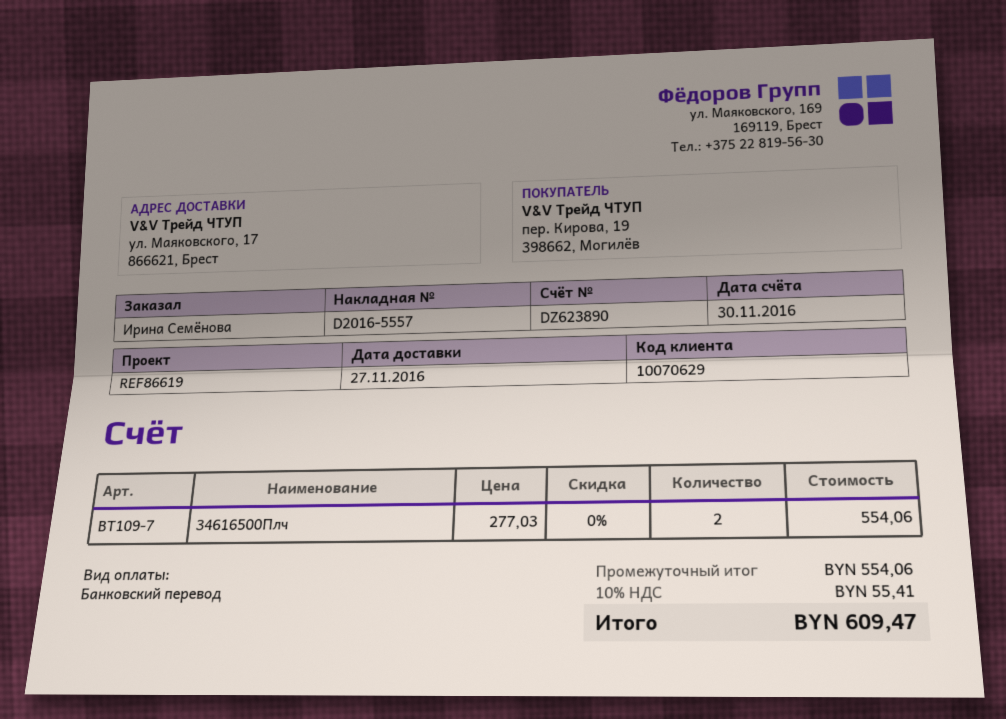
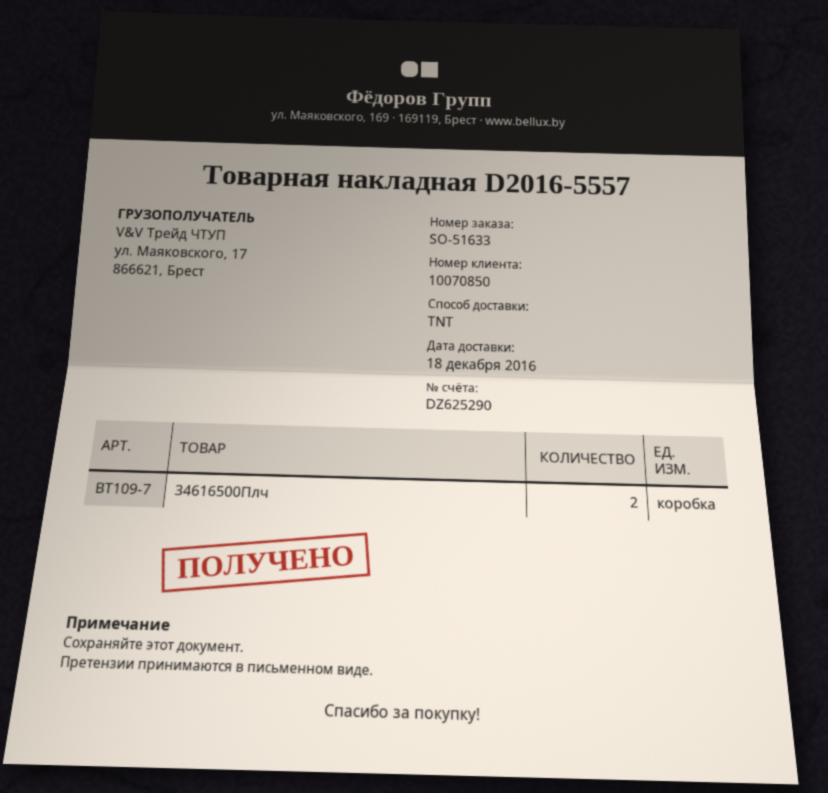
delivery date: 2016-11-27 -> 2016-12-18
invoice number: DZ623890 -> DZ625290
customer number: 10070629 -> 10070850

